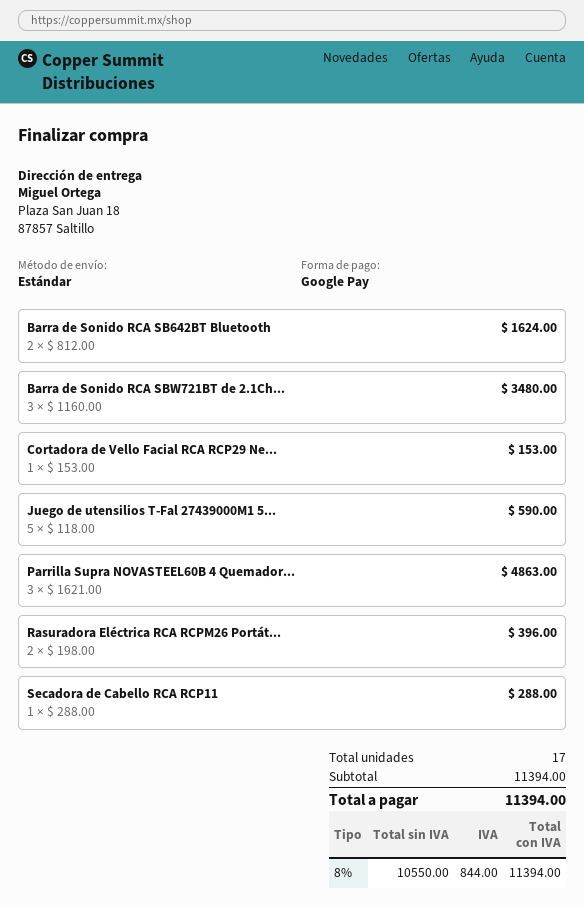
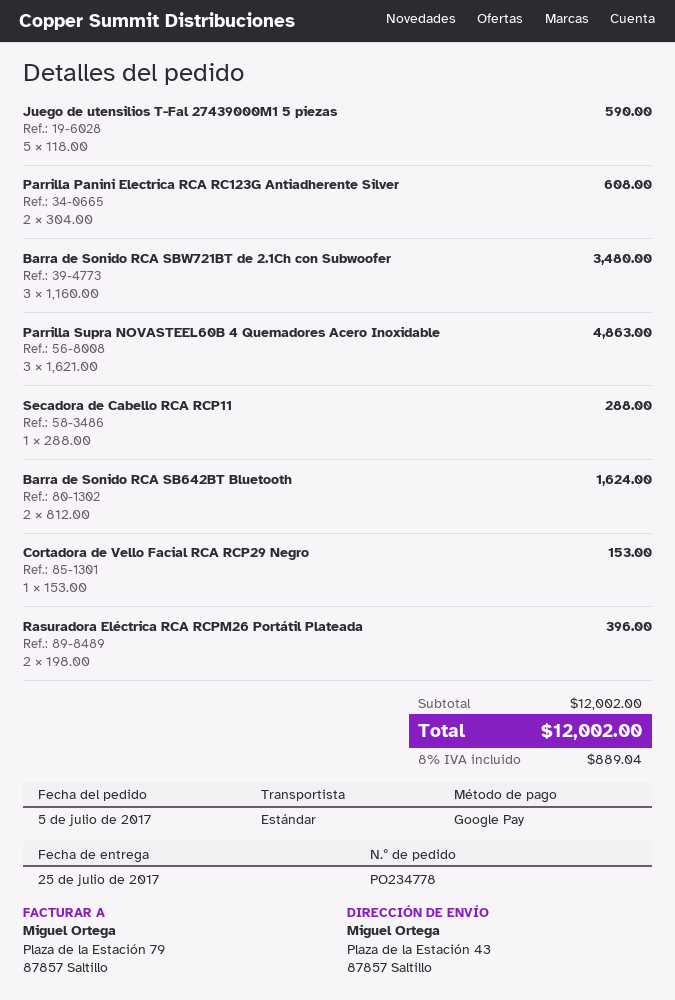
ship to: Plaza San Juan 18, 87857 Saltillo -> Plaza de la Estación 43, 87857 Saltillo
Parrilla Panini Electrica RCA RC123G Antiadherente Silver: none -> 2 x 304.00 = 608.00
subtotal: 11394.00 -> 12002.00
tax: 8% = 844.00 -> 8% = 889.04
total: 11394.00 -> 12002.00

